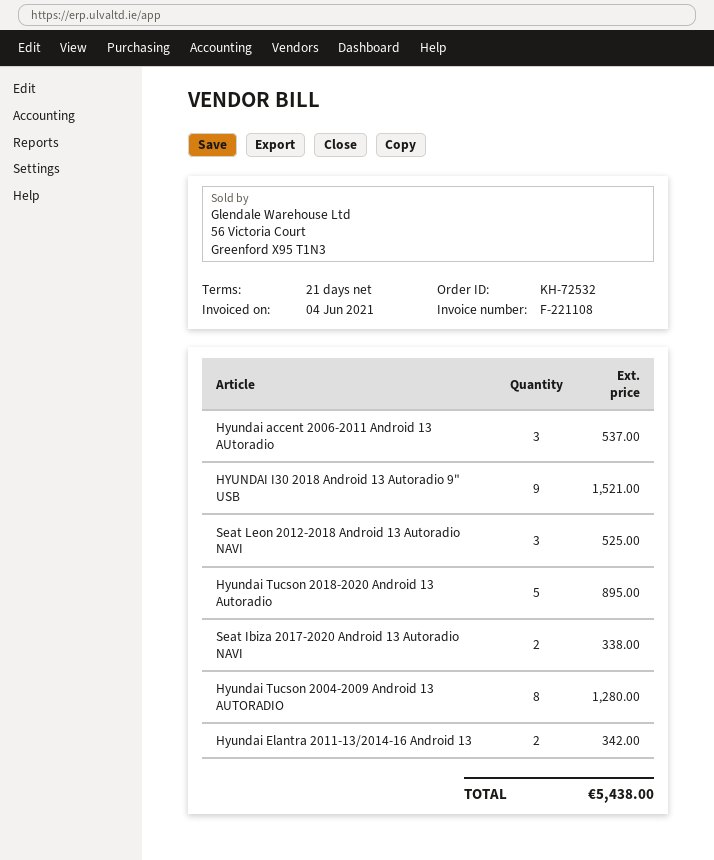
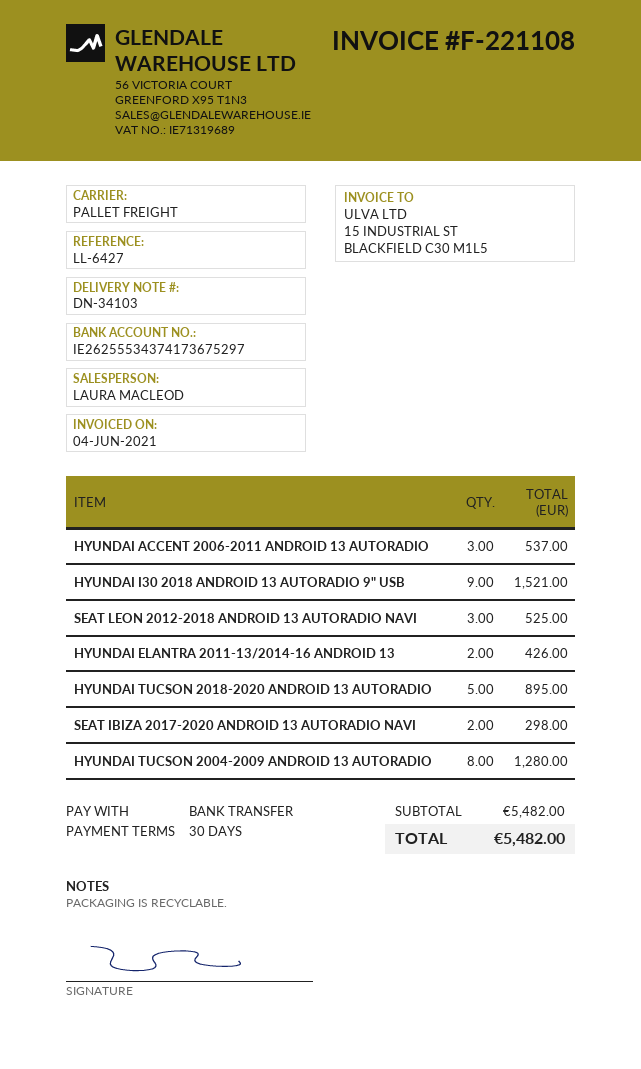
payment terms: 21 days -> 30 days
Seat Ibiza 2017-2020 Android 13 Autoradio NAVI: 2 for 338.00 -> 2 for 298.00
Hyundai Elantra 2011-13/2014-16 Android 13: 2 for 342.00 -> 2 for 426.00
total: 5438.00 -> 5482.00

